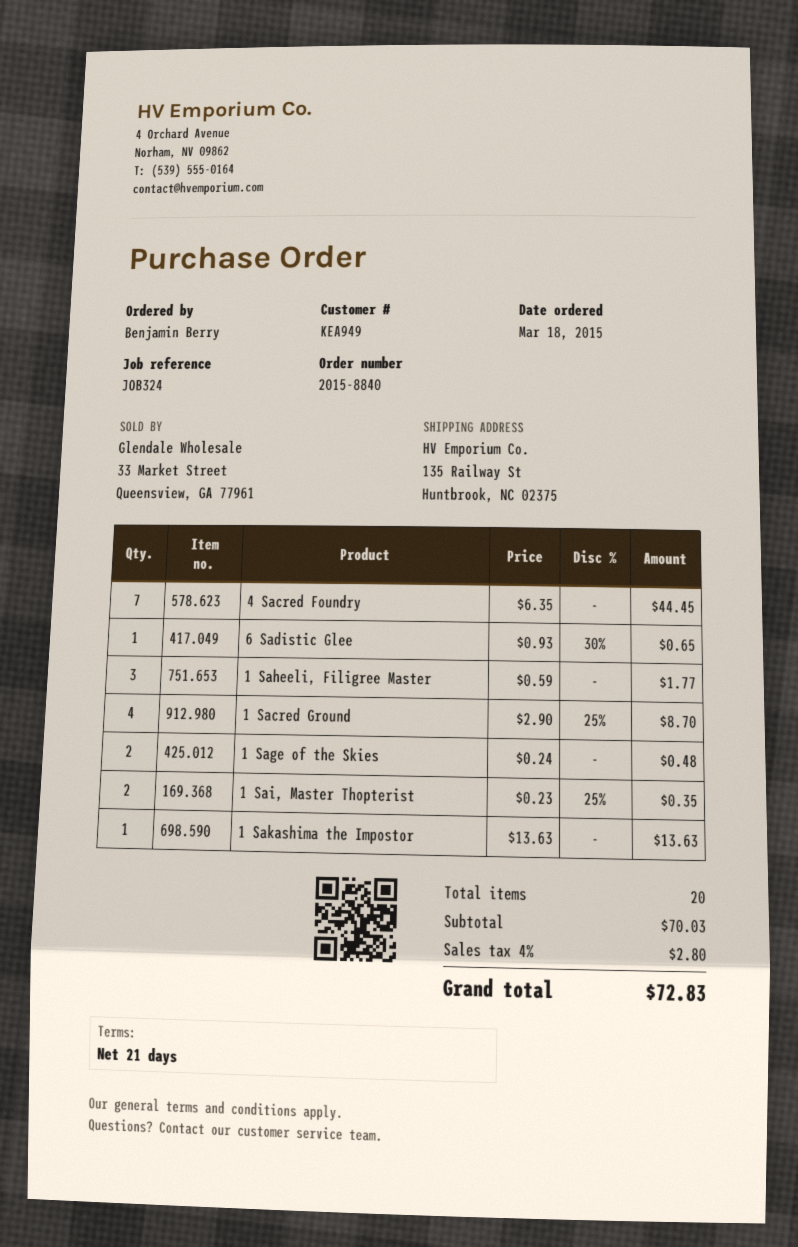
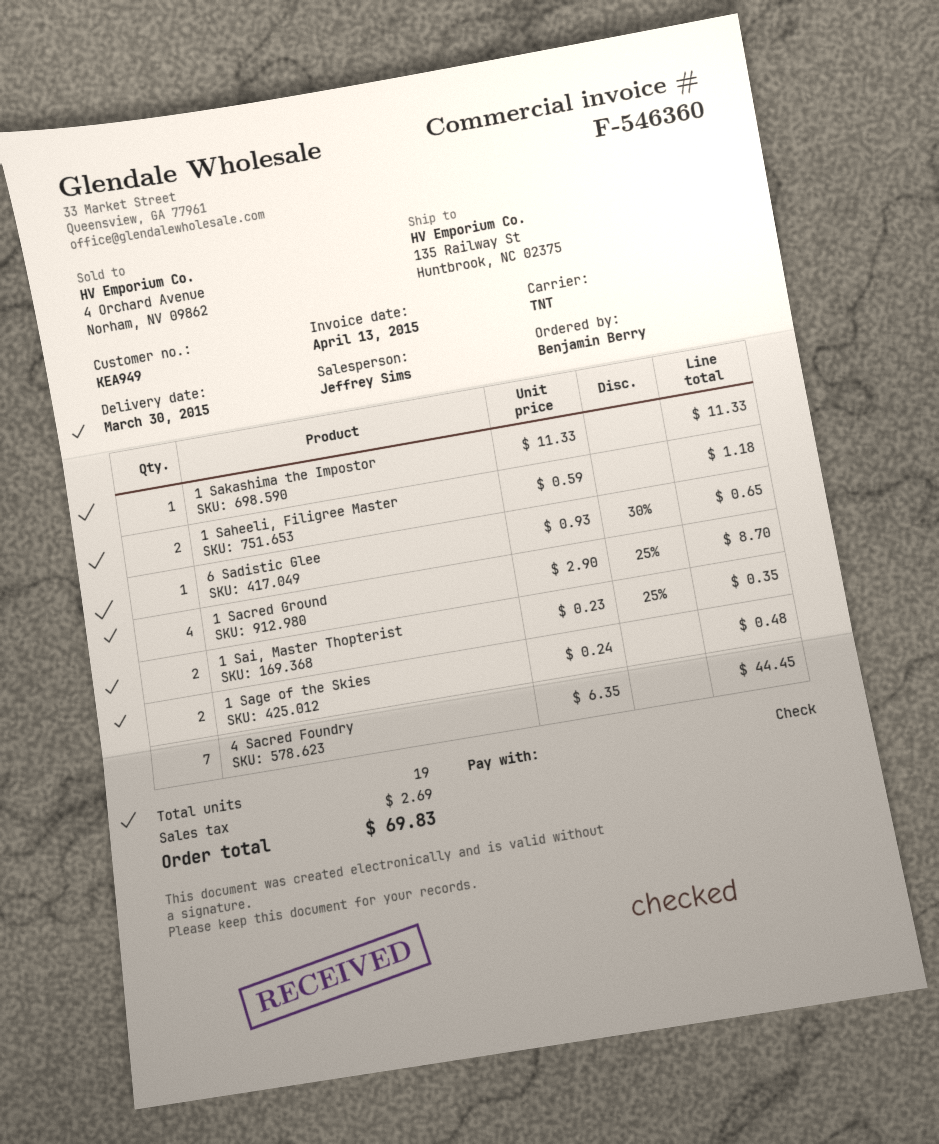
1 Saheeli, Filigree Master: 3 x 0.59 = 1.77 -> 2 x 0.59 = 1.18
1 Sakashima the Impostor: 1 x 13.63 = 13.63 -> 1 x 11.33 = 11.33
total quantity: 20 -> 19
tax: 2.80 -> 2.69
total: 72.83 -> 69.83

